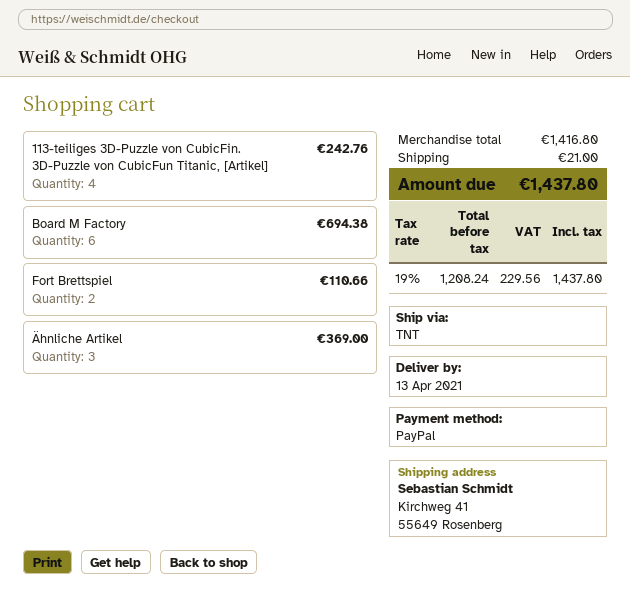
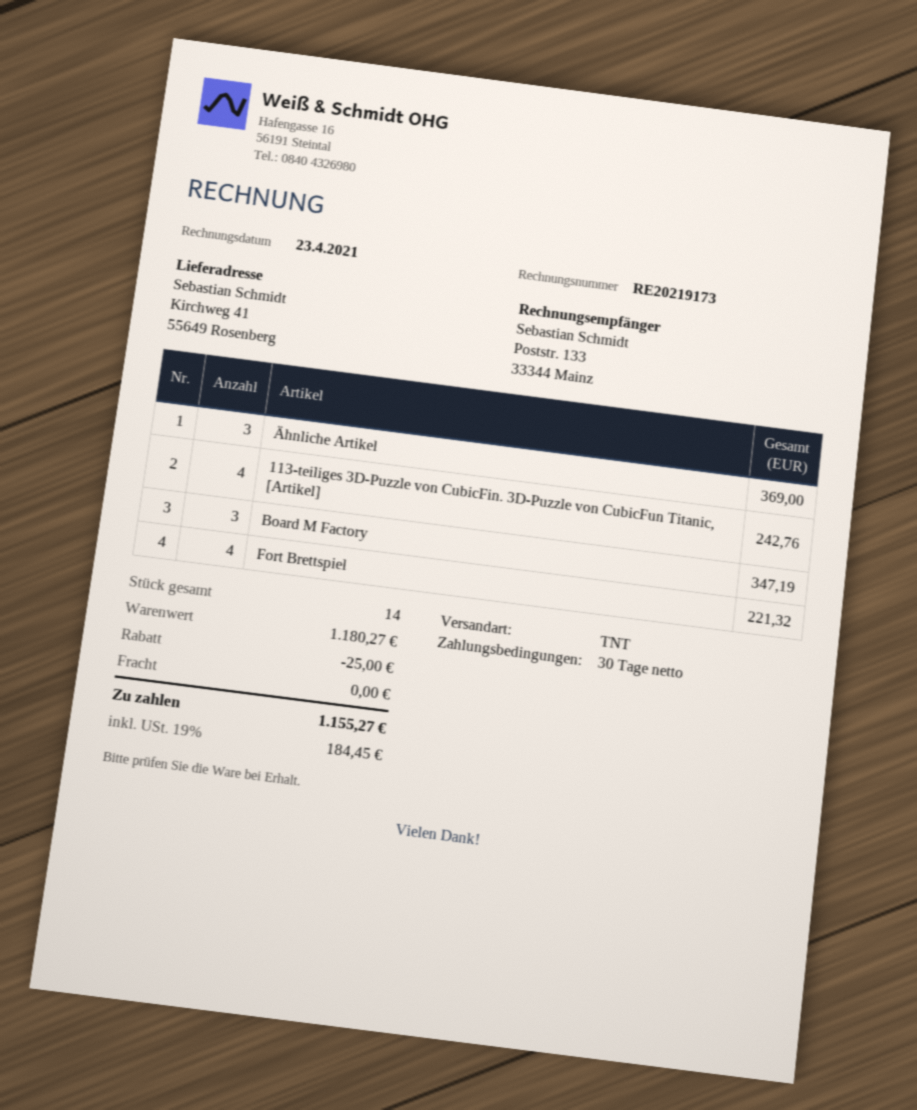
Board M Factory: 6 for 694.38 -> 3 for 347.19
Fort Brettspiel: 2 for 110.66 -> 4 for 221.32
subtotal: 1416.80 -> 1180.27
discount: none -> 25.00
shipping: 21.00 -> 0.00
tax: 19% = 229.56 -> 19% = 184.45
total: 1437.80 -> 1155.27

